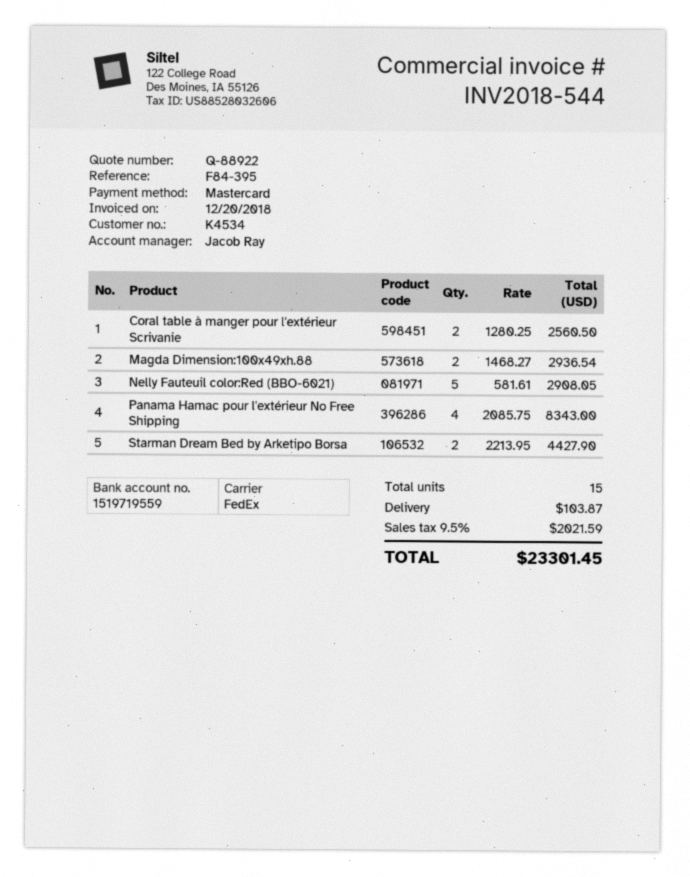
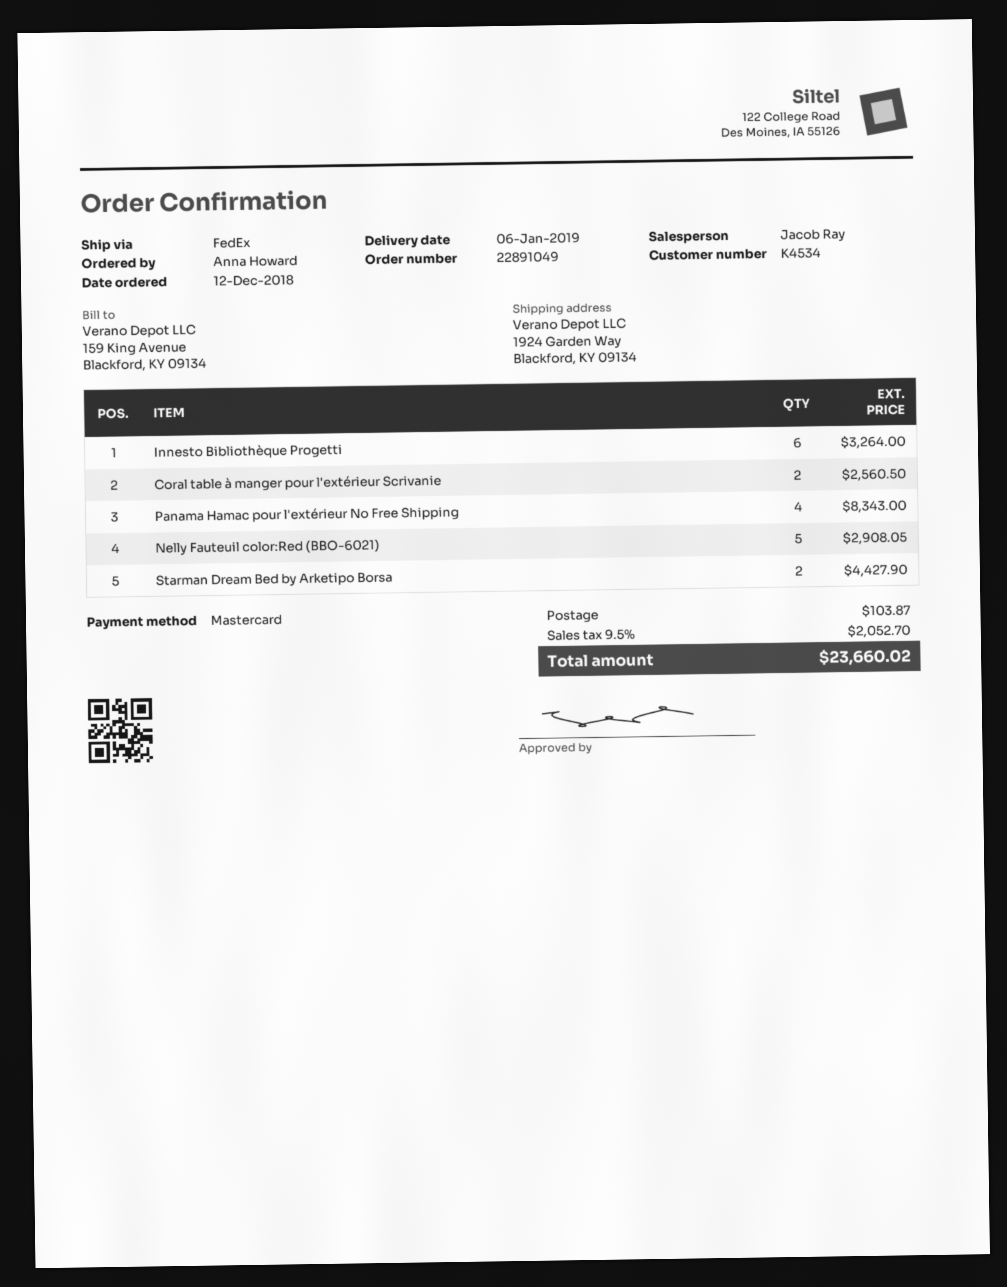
Magda Dimension:100x49xh.88: 2 for 2936.54 -> none
Innesto Bibliothèque Progetti: none -> 6 for 3264.00
tax: 9.5% = 2021.59 -> 9.5% = 2052.70
total: 23301.45 -> 23660.02

